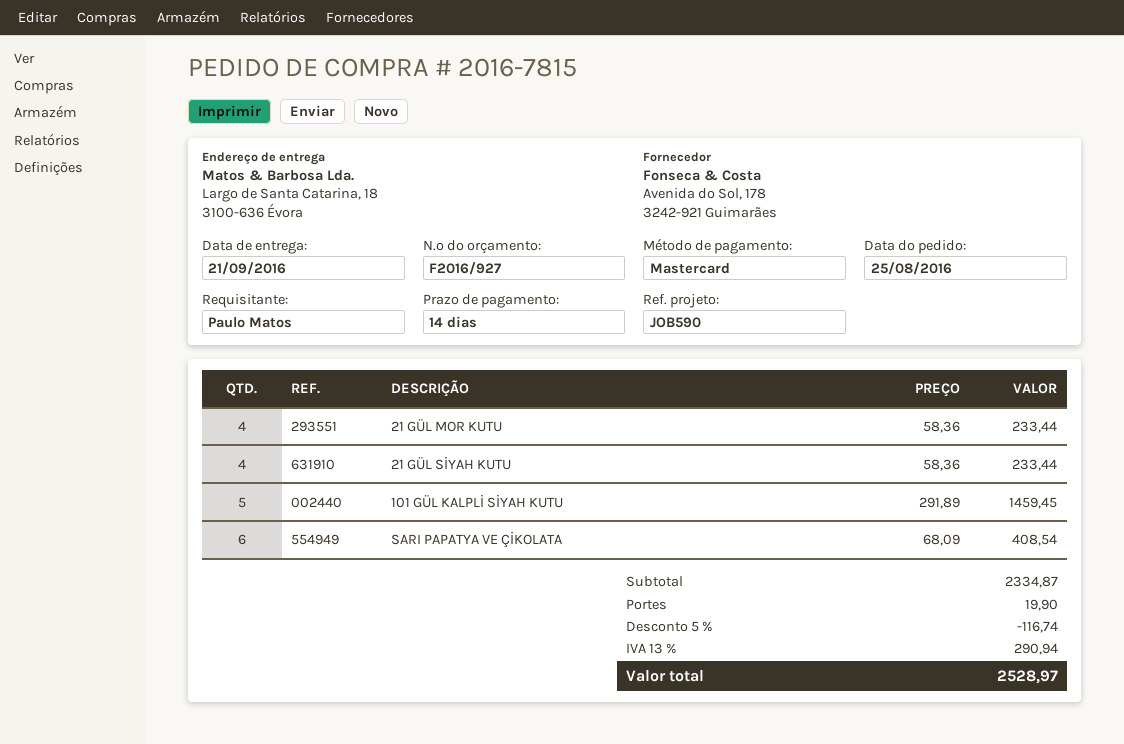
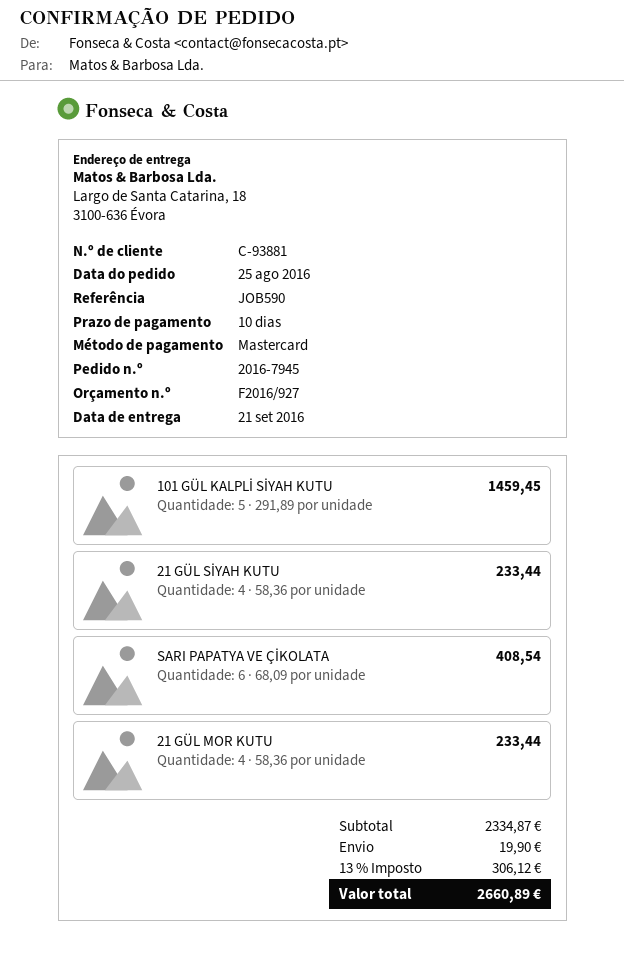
order number: 2016-7815 -> 2016-7945
payment terms: 14 days -> 10 days
discount: 5% = 116.74 -> none
tax: 13% = 290.94 -> 13% = 306.12
total: 2528.97 -> 2660.89

